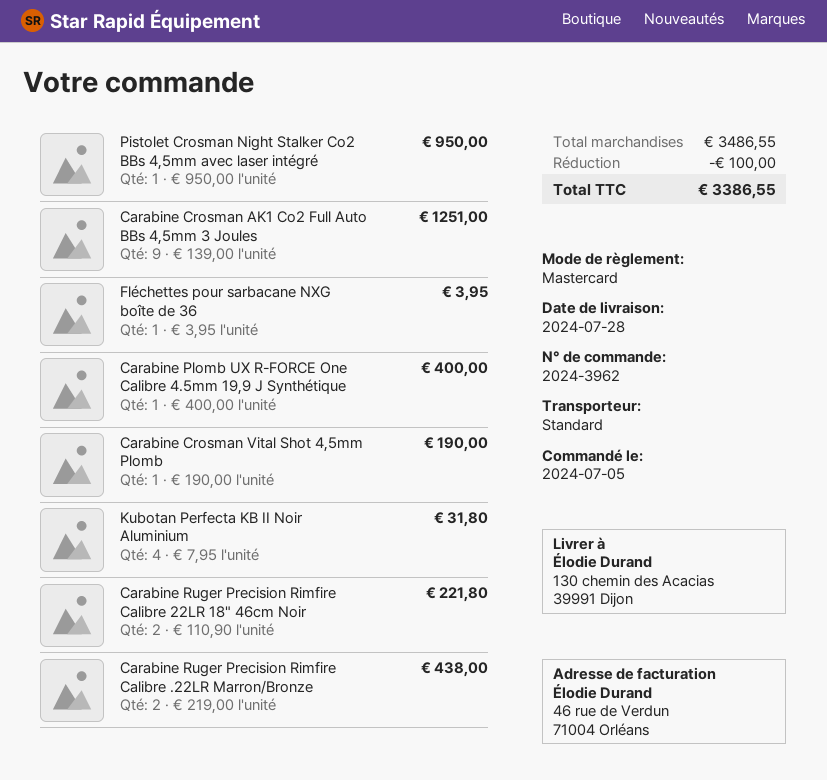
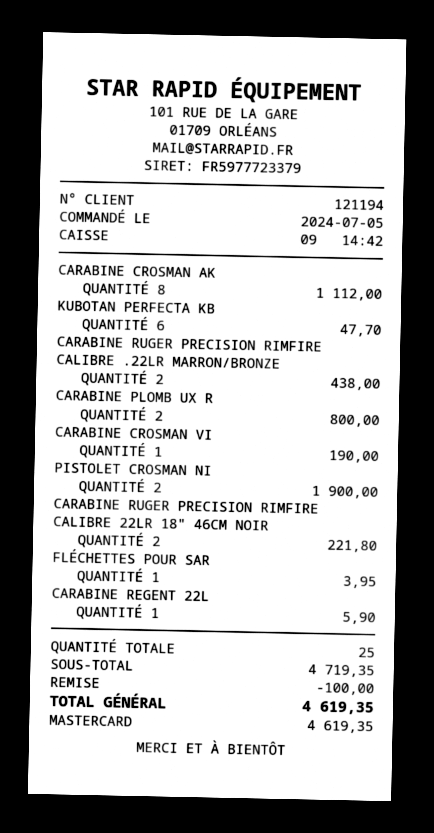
Pistolet Crosman Night Stalker Co2 BBs 4,5mm avec laser intégré: 1 for 950.00 -> 2 for 1900.00
Carabine Crosman AK1 Co2 Full Auto BBs 4,5mm 3 Joules: 9 for 1251.00 -> 8 for 1112.00
Carabine Plomb UX R-FORCE One Calibre 4.5mm 19,9 J Synthétique: 1 for 400.00 -> 2 for 800.00
Kubotan Perfecta KB II Noir Aluminium: 4 for 31.80 -> 6 for 47.70
CARABINE REGENT 22L: none -> 1 for 5.90
subtotal: 3486.55 -> 4719.35
total: 3386.55 -> 4619.35

